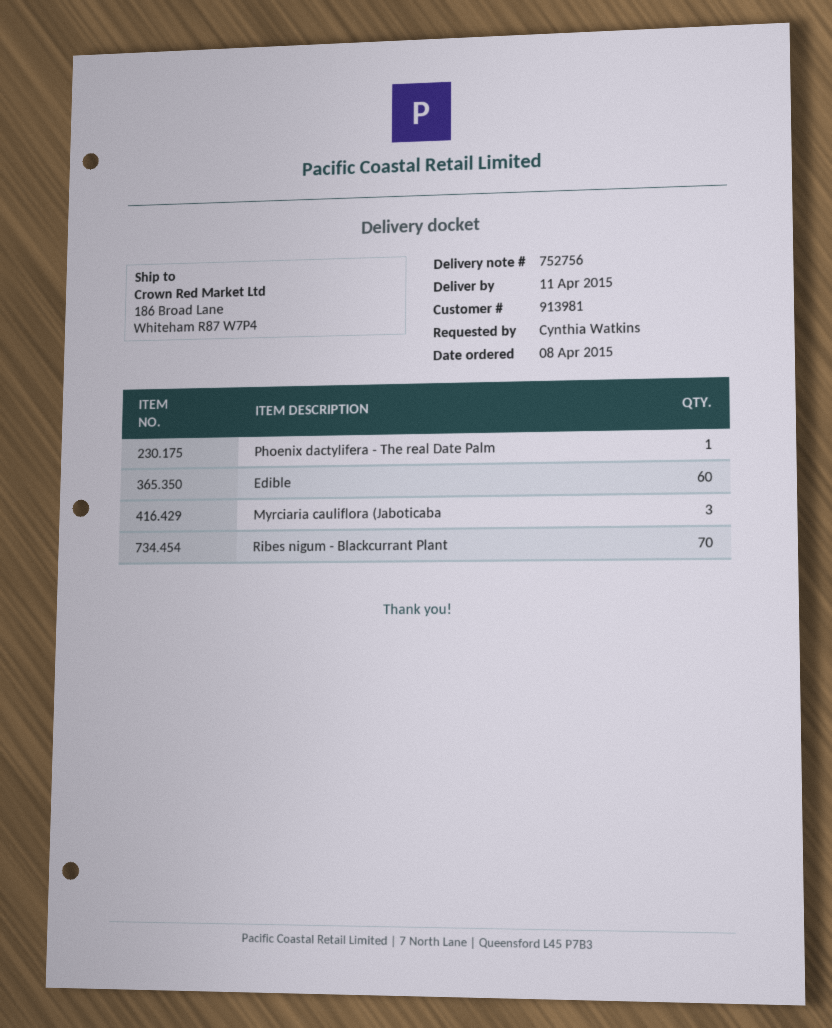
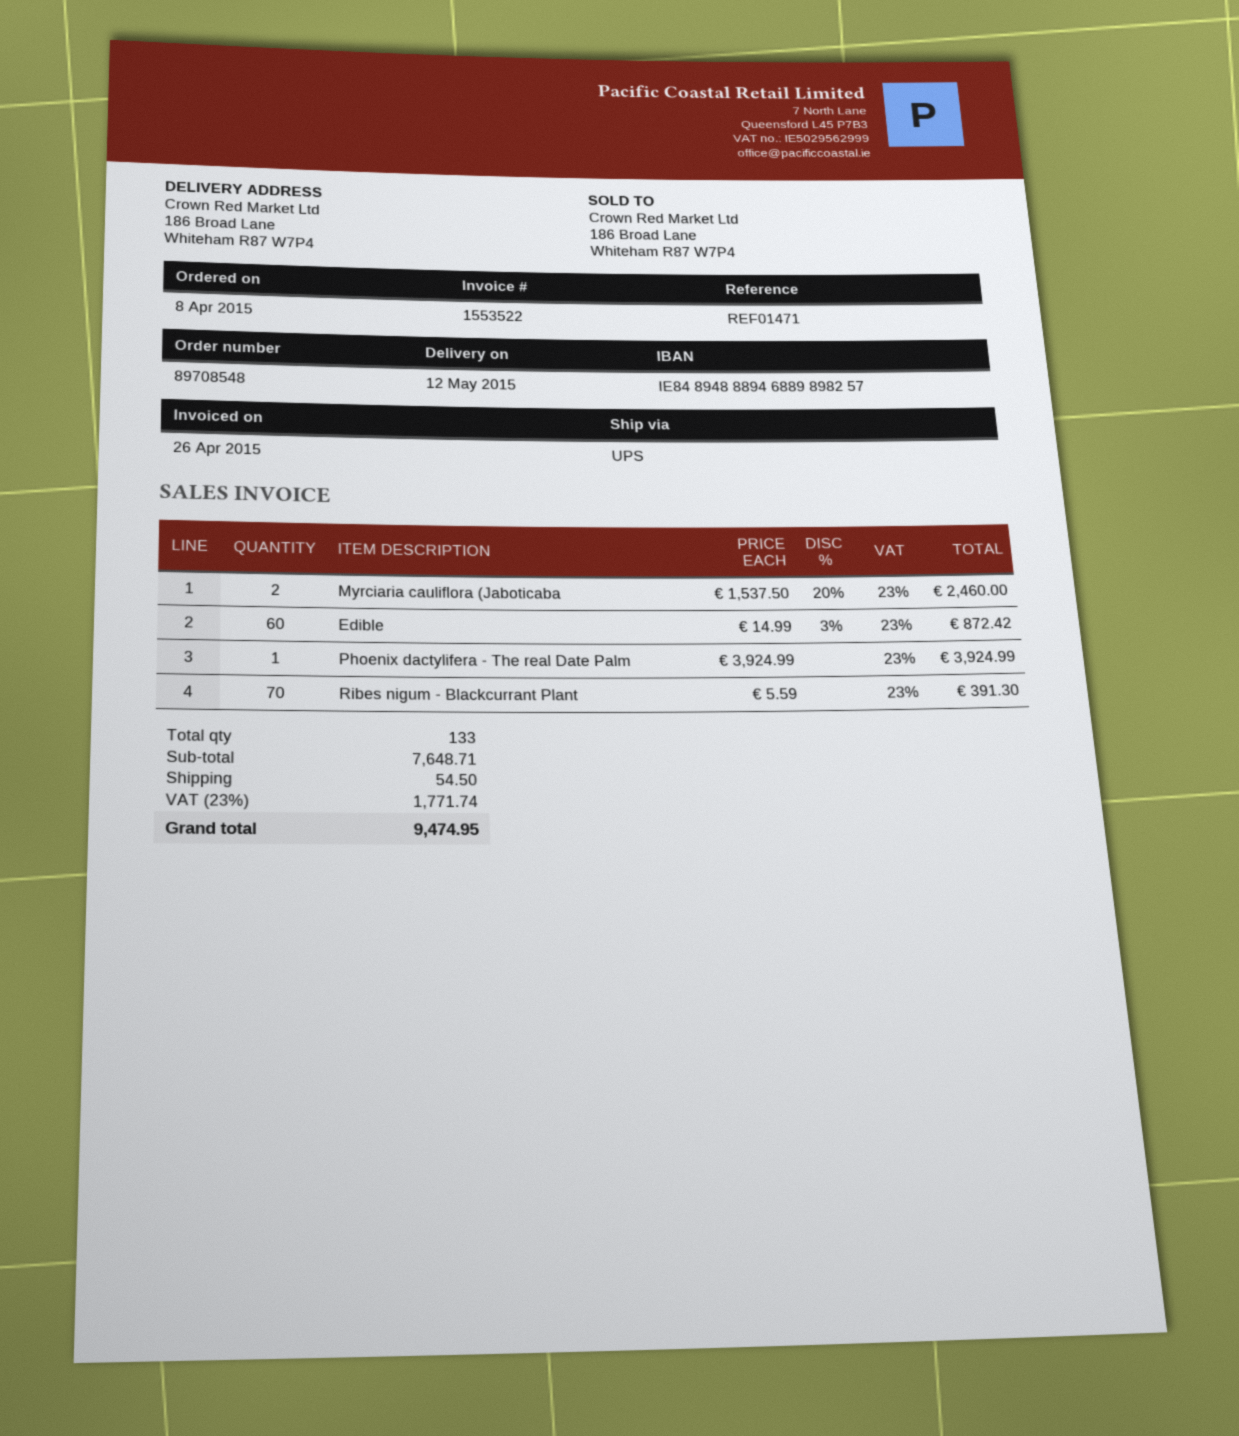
delivery date: 2015-04-11 -> 2015-05-12
Myrciaria cauliflora (Jaboticaba: 3 -> 2

